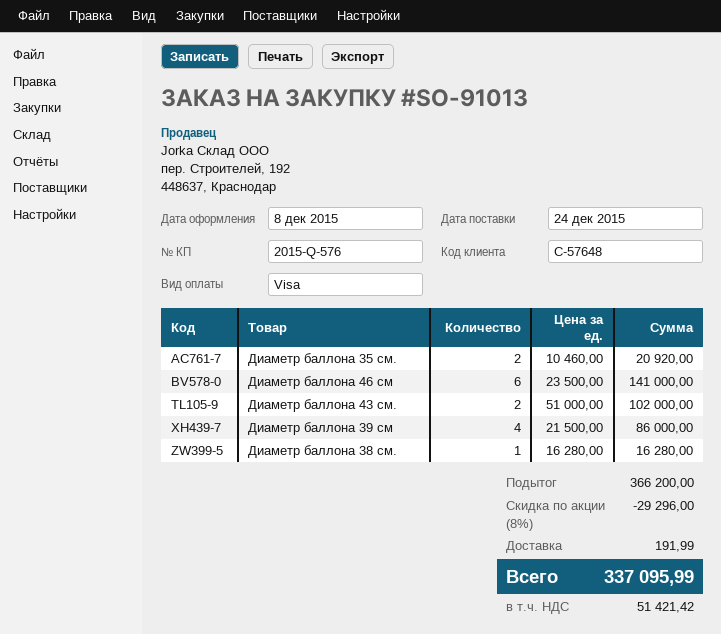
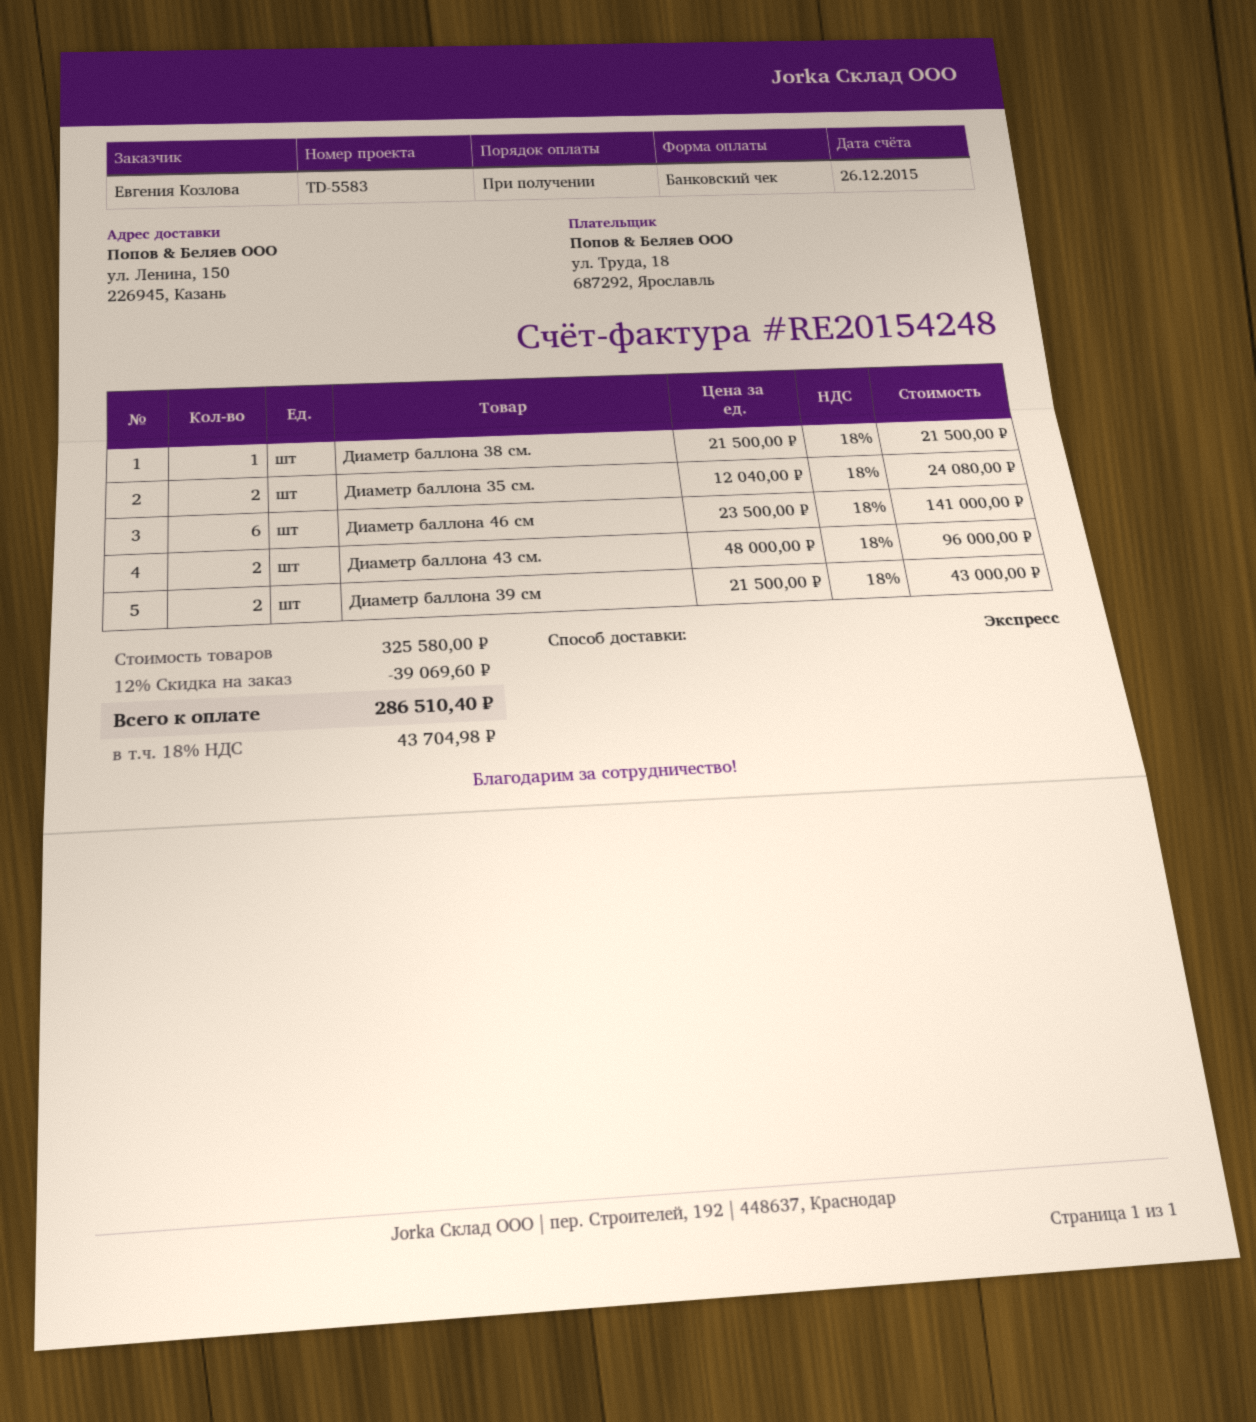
payment method: Visa -> cheque
Диаметр баллона 35 см.: 2 x 10460.00 = 20920.00 -> 2 x 12040.00 = 24080.00
Диаметр баллона 43 см.: 2 x 51000.00 = 102000.00 -> 2 x 48000.00 = 96000.00
Диаметр баллона 39 см: 4 x 21500.00 = 86000.00 -> 2 x 21500.00 = 43000.00
Диаметр баллона 38 см.: 1 x 16280.00 = 16280.00 -> 1 x 21500.00 = 21500.00
subtotal: 366200.00 -> 325580.00
discount: 8% = 29296.00 -> 12% = 39069.60
shipping: 191.99 -> none
tax: 51421.42 -> 43704.98
total: 337095.99 -> 286510.40

